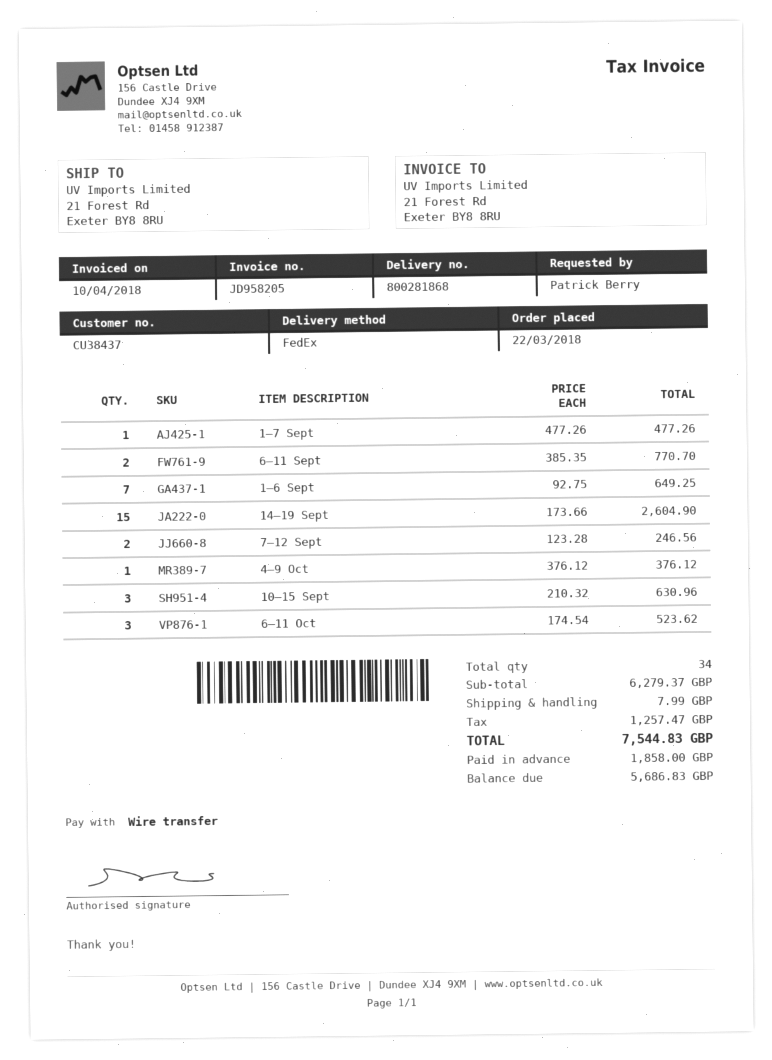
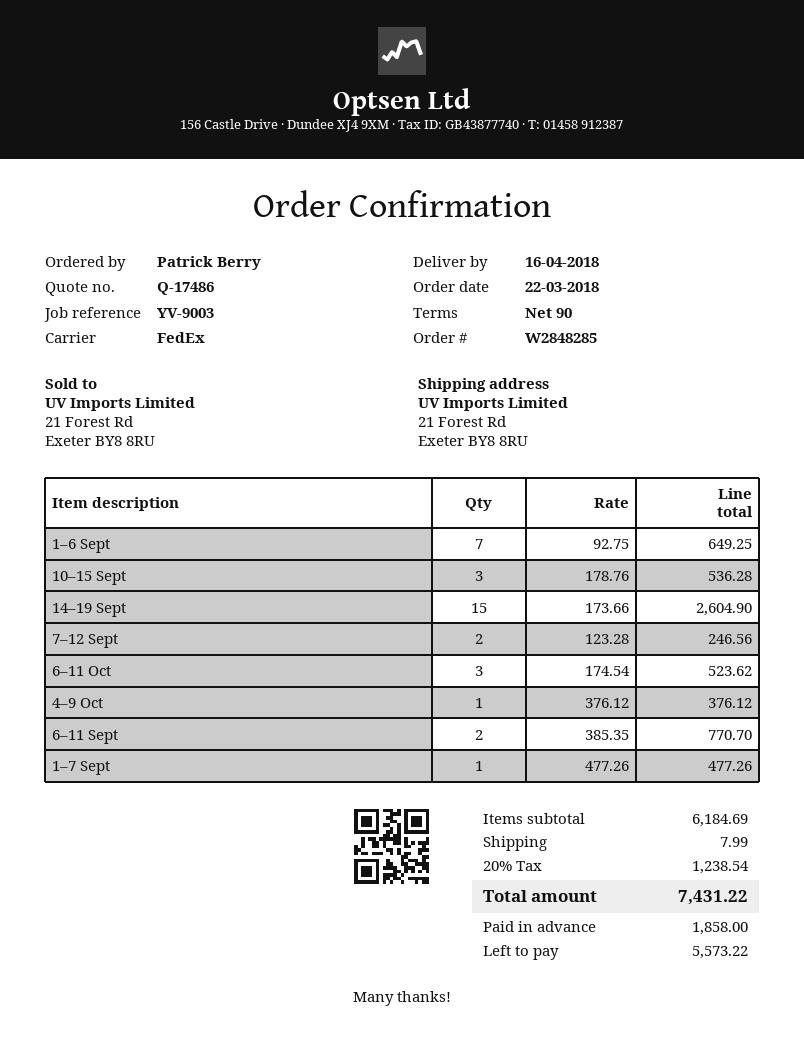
10–15 Sept: 3 x 210.32 = 630.96 -> 3 x 178.76 = 536.28
subtotal: 6279.37 -> 6184.69
tax: 1257.47 -> 1238.54
total: 7544.83 -> 7431.22
balance: 5686.83 -> 5573.22

